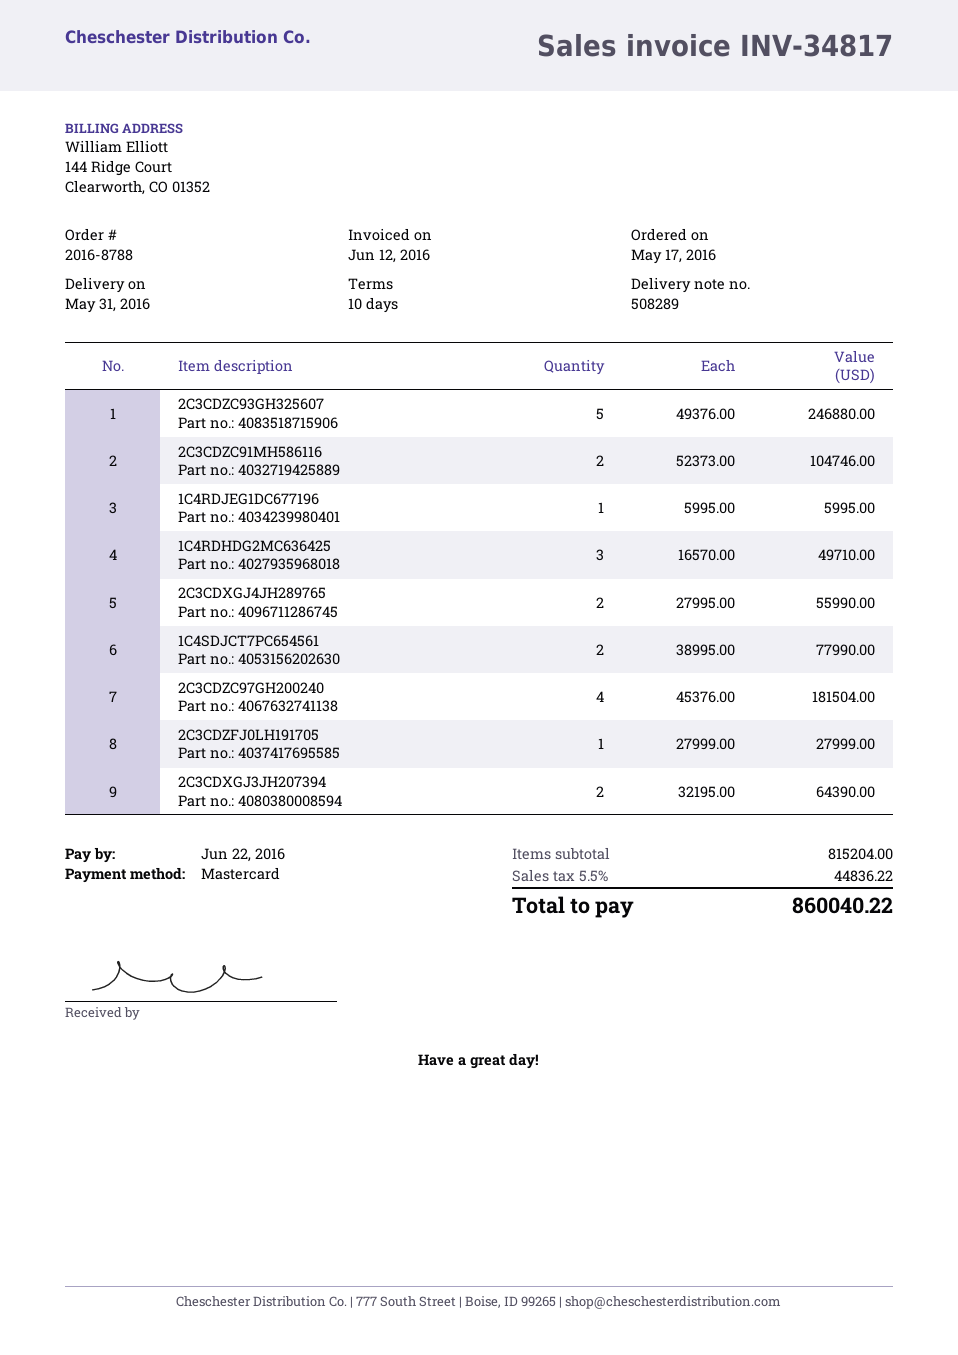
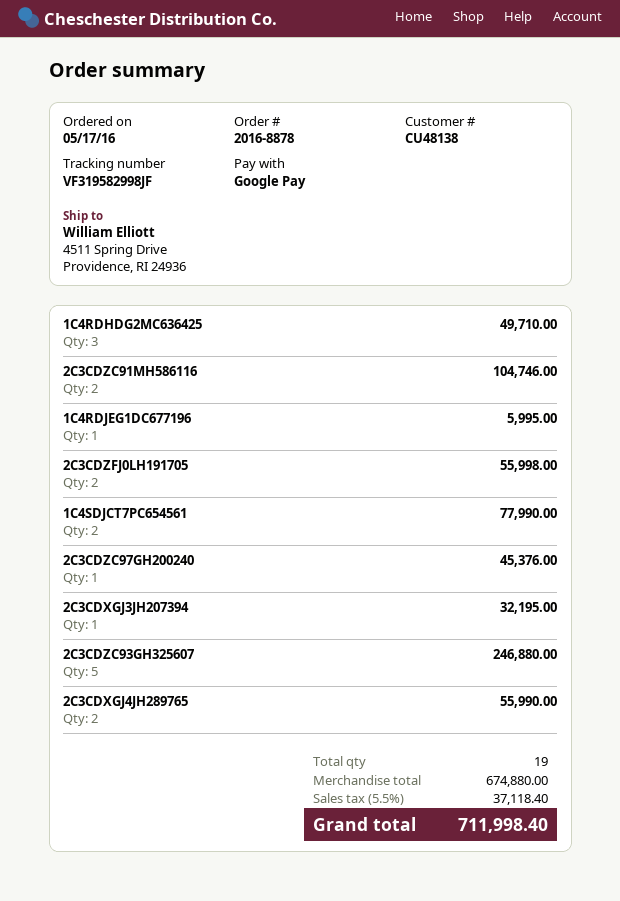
order number: 2016-8788 -> 2016-8878
payment method: Mastercard -> Google Pay
2C3CDZC97GH200240: 4 for 181504.00 -> 1 for 45376.00
2C3CDZFJ0LH191705: 1 for 27999.00 -> 2 for 55998.00
2C3CDXGJ3JH207394: 2 for 64390.00 -> 1 for 32195.00
subtotal: 815204.00 -> 674880.00
tax: 5.5% = 44836.22 -> 5.5% = 37118.40
total: 860040.22 -> 711998.40

